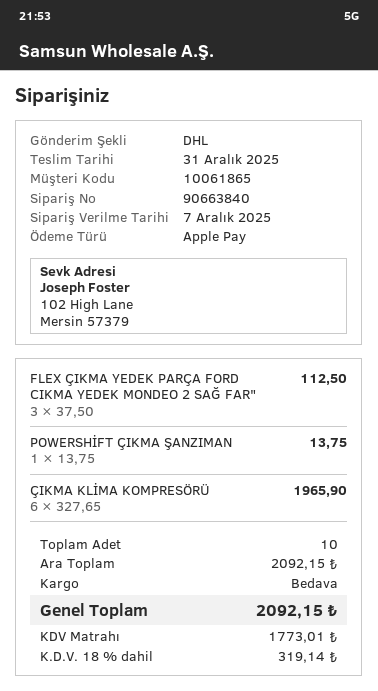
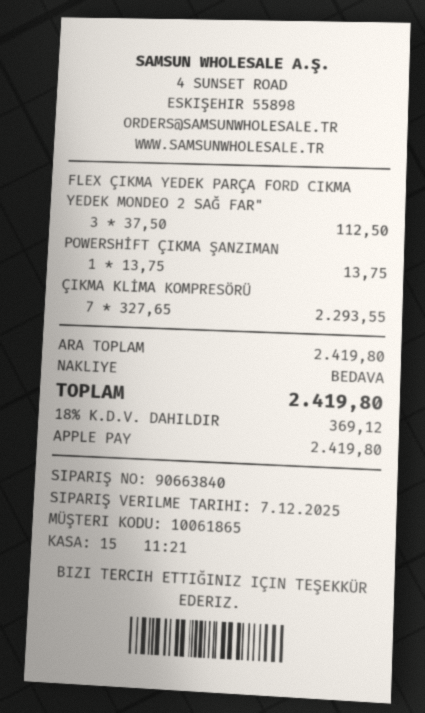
ÇIKMA KLİMA KOMPRESÖRÜ: 6 x 327.65 = 1965.90 -> 7 x 327.65 = 2293.55
subtotal: 2092.15 -> 2419.80
tax: 18% = 319.14 -> 18% = 369.12
total: 2092.15 -> 2419.80

